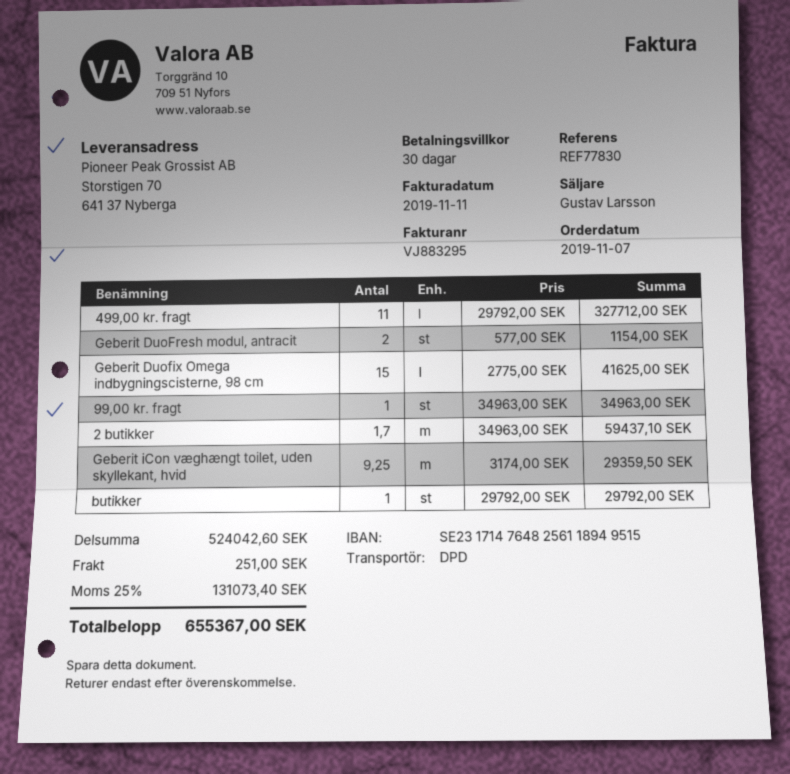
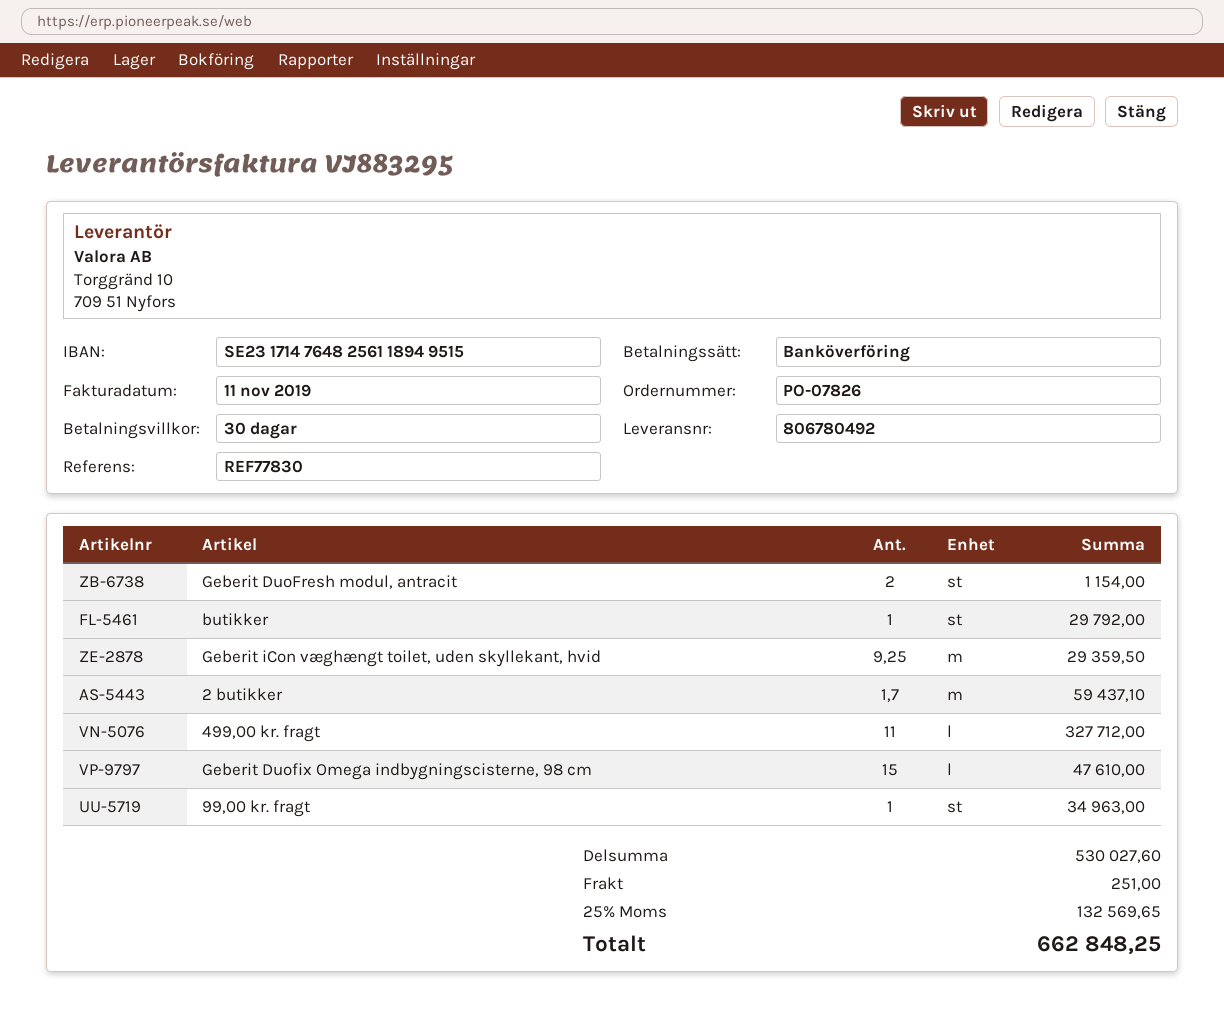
Geberit Duofix Omega indbygningscisterne, 98 cm: 15 for 41625.00 -> 15 for 47610.00
subtotal: 524042.60 -> 530027.60
tax: 25% = 131073.40 -> 25% = 132569.65
total: 655367.00 -> 662848.25

